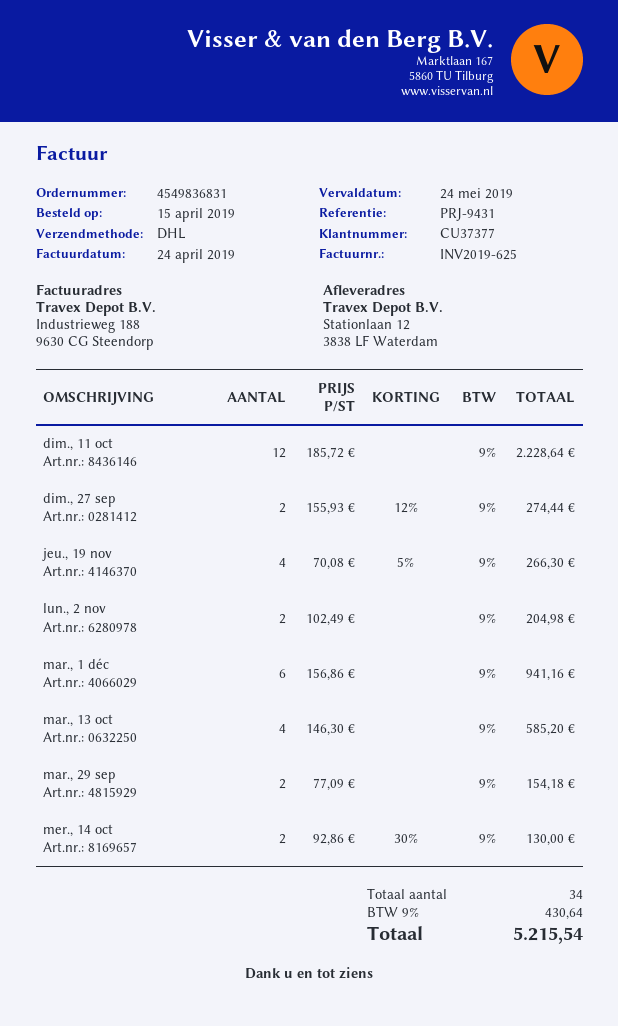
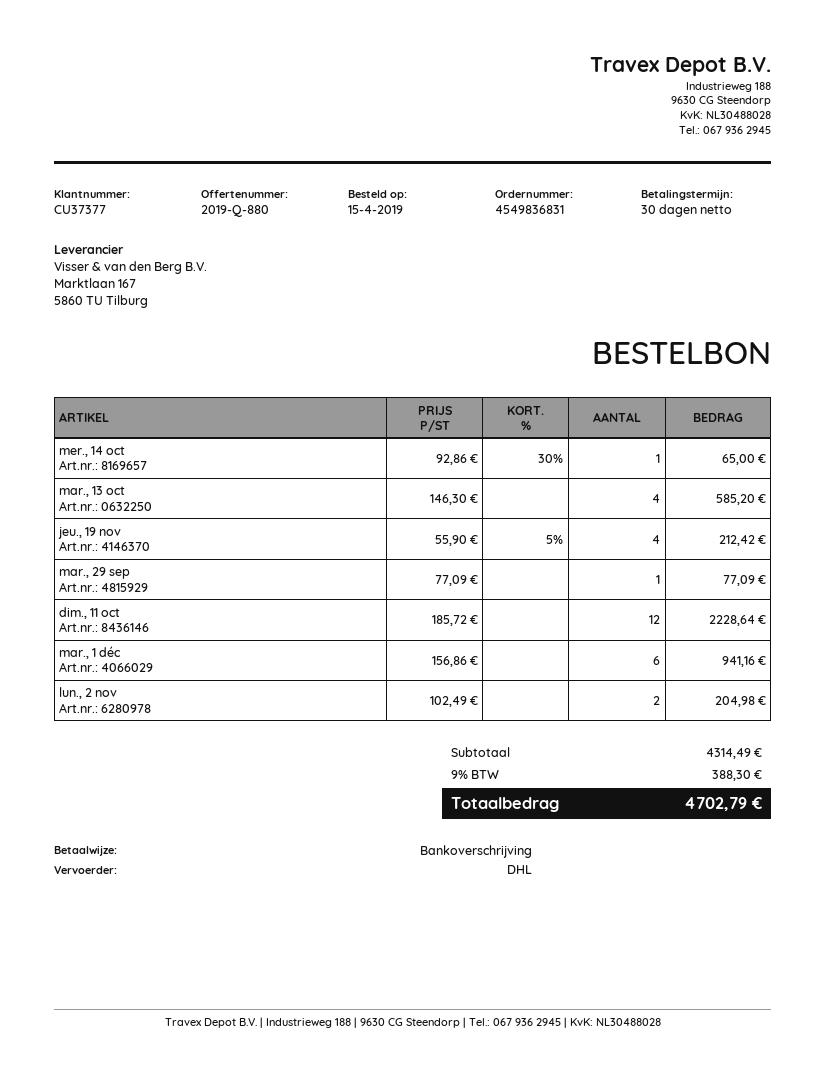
dim., 27 sep: 2 x 155.93 - 12% = 274.44 -> none
jeu., 19 nov: 4 x 70.08 - 5% = 266.30 -> 4 x 55.90 - 5% = 212.42
mar., 29 sep: 2 x 77.09 = 154.18 -> 1 x 77.09 = 77.09
mer., 14 oct: 2 x 92.86 - 30% = 130.00 -> 1 x 92.86 - 30% = 65.00
tax: 9% = 430.64 -> 9% = 388.30
total: 5215.54 -> 4702.79

